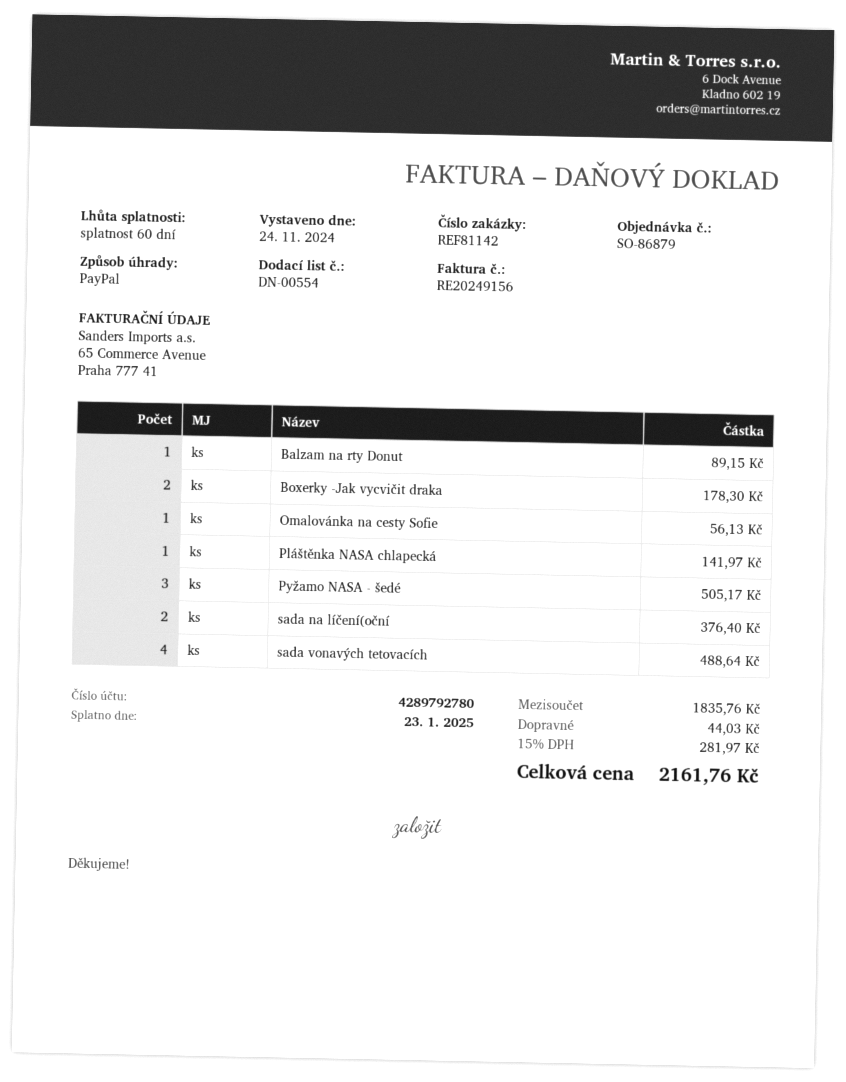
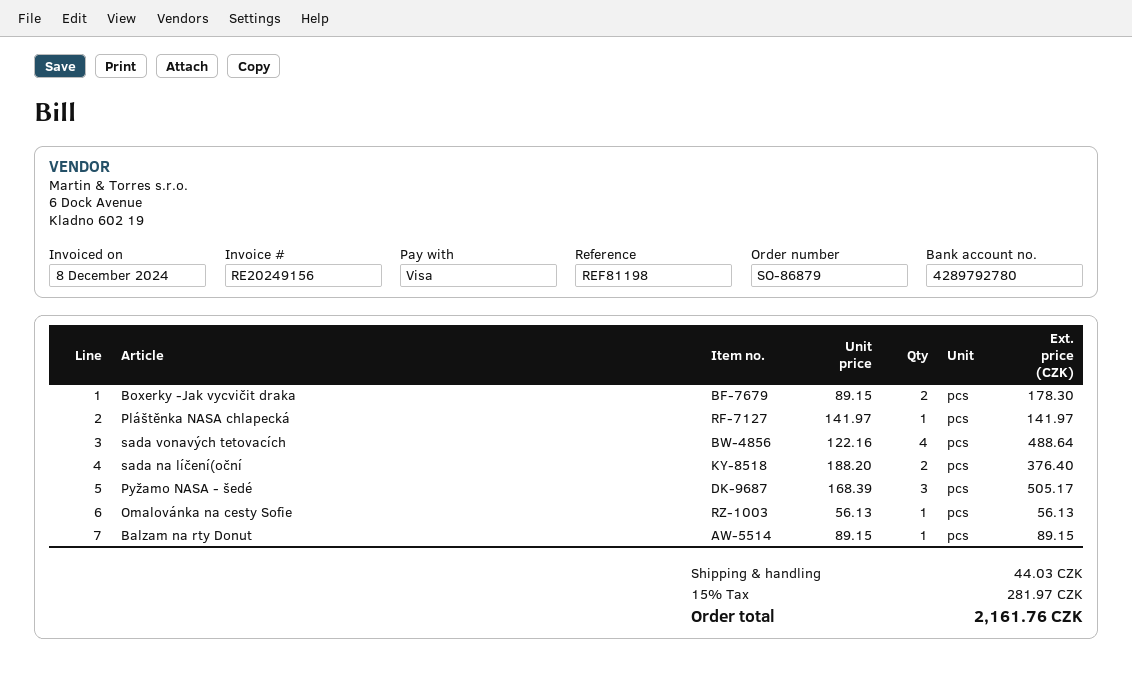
invoice date: 2024-11-24 -> 2024-12-08
reference: REF81142 -> REF81198
payment method: PayPal -> Visa

